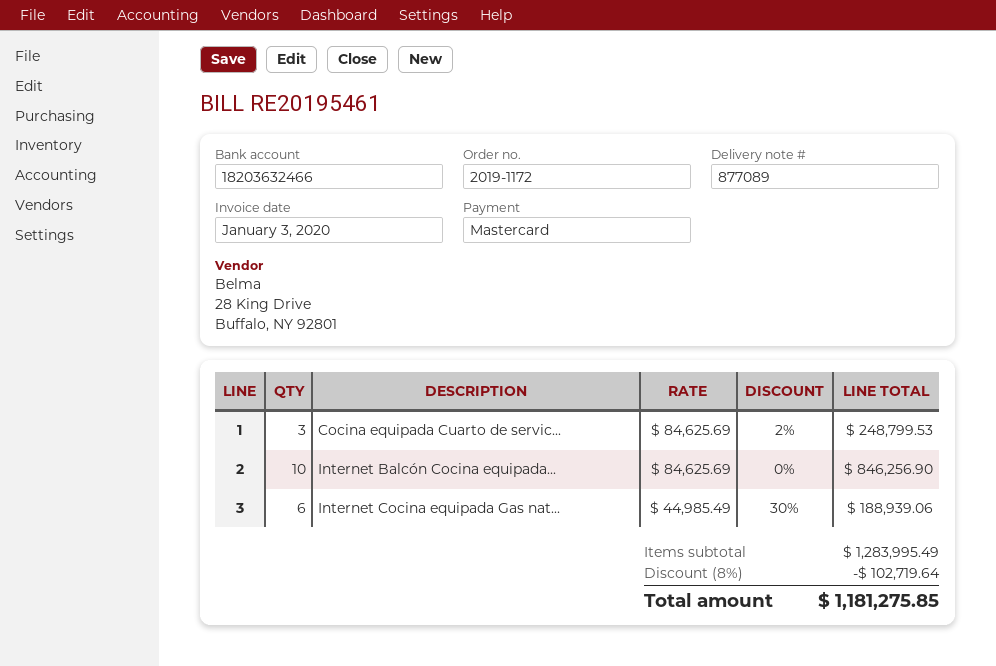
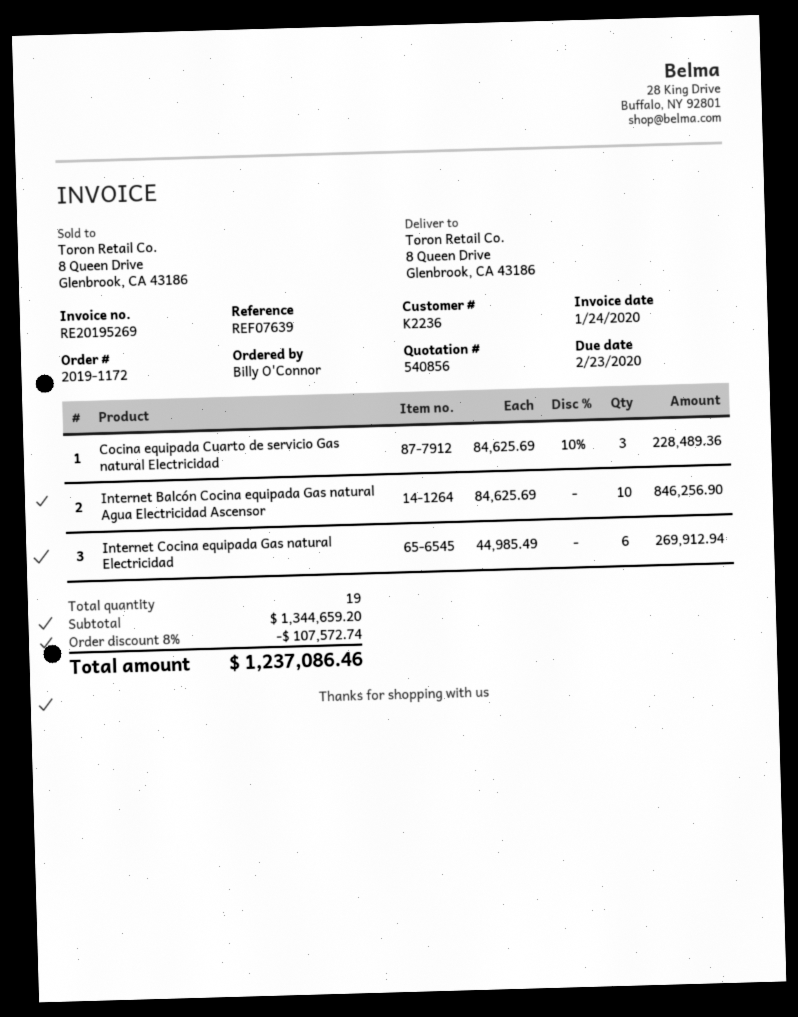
invoice number: RE20195461 -> RE20195269
invoice date: 2020-01-03 -> 2020-01-24
Cocina equipada Cuarto de servic...: 3 x 84625.69 - 2% = 248799.53 -> 3 x 84625.69 - 10% = 228489.36
Internet Cocina equipada Gas nat...: 6 x 44985.49 - 30% = 188939.06 -> 6 x 44985.49 = 269912.94
subtotal: 1283995.49 -> 1344659.20
discount: 8% = 102719.64 -> 8% = 107572.74
total: 1181275.85 -> 1237086.46

